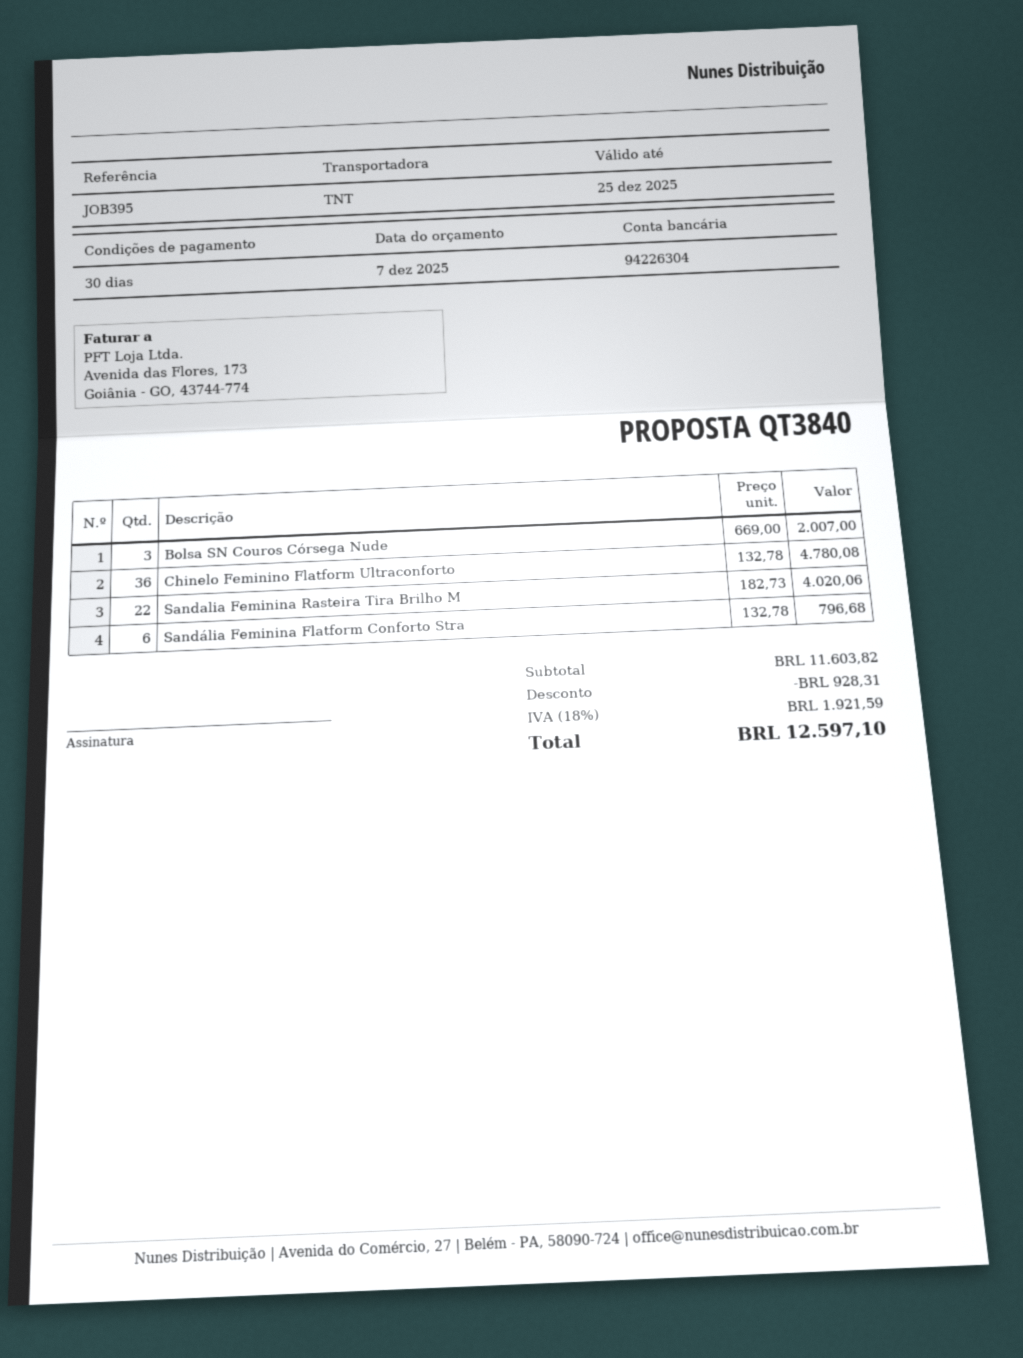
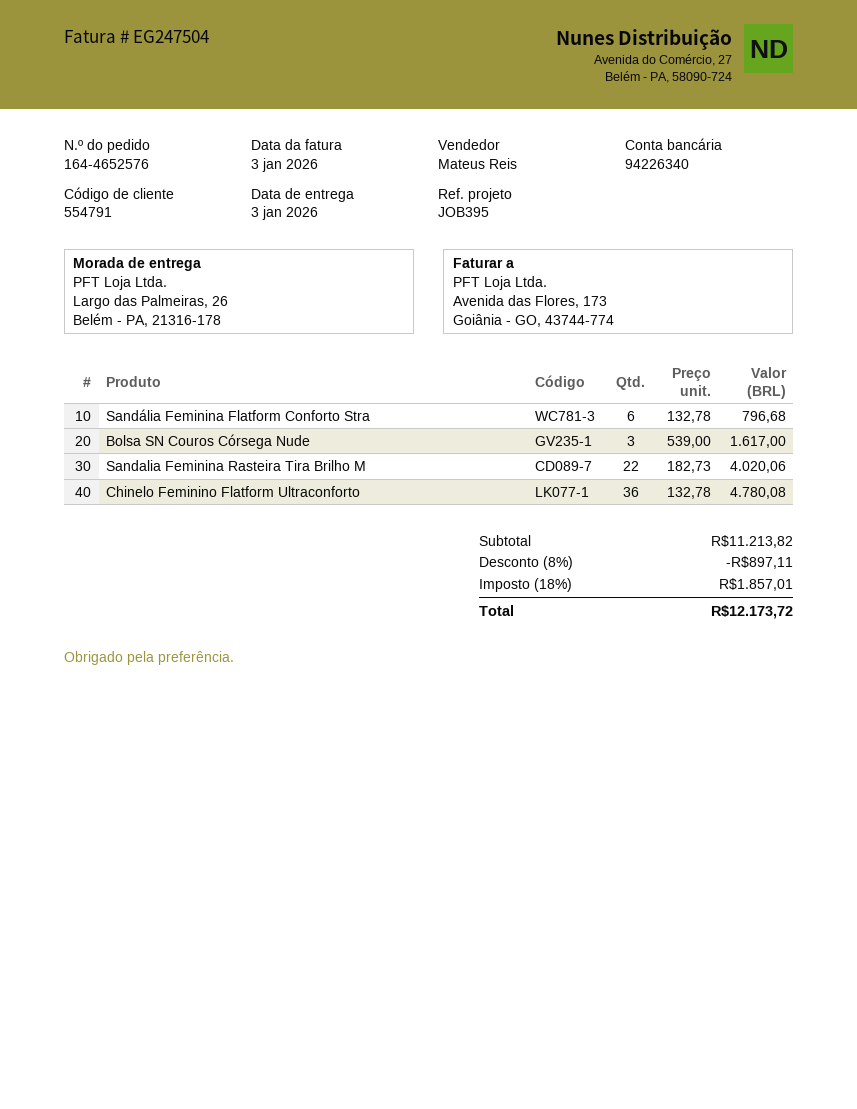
bank account: 94226304 -> 94226340
Bolsa SN Couros Córsega Nude: 3 x 669.00 = 2007.00 -> 3 x 539.00 = 1617.00
subtotal: 11603.82 -> 11213.82
discount: 928.31 -> 897.11
tax: 18% = 1921.59 -> 18% = 1857.01
total: 12597.10 -> 12173.72

